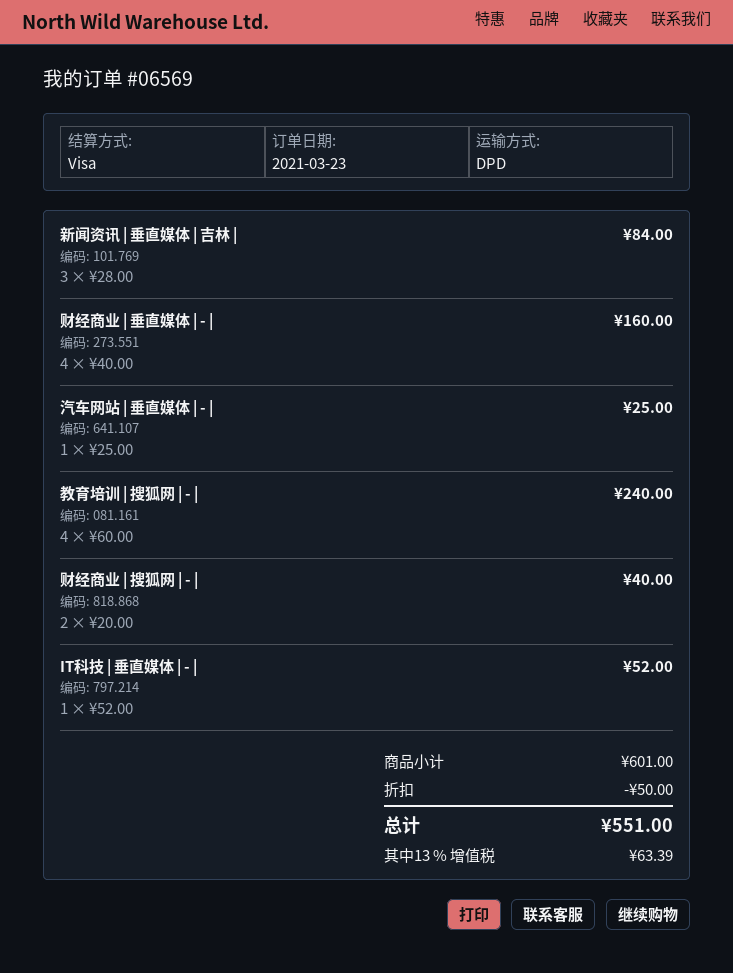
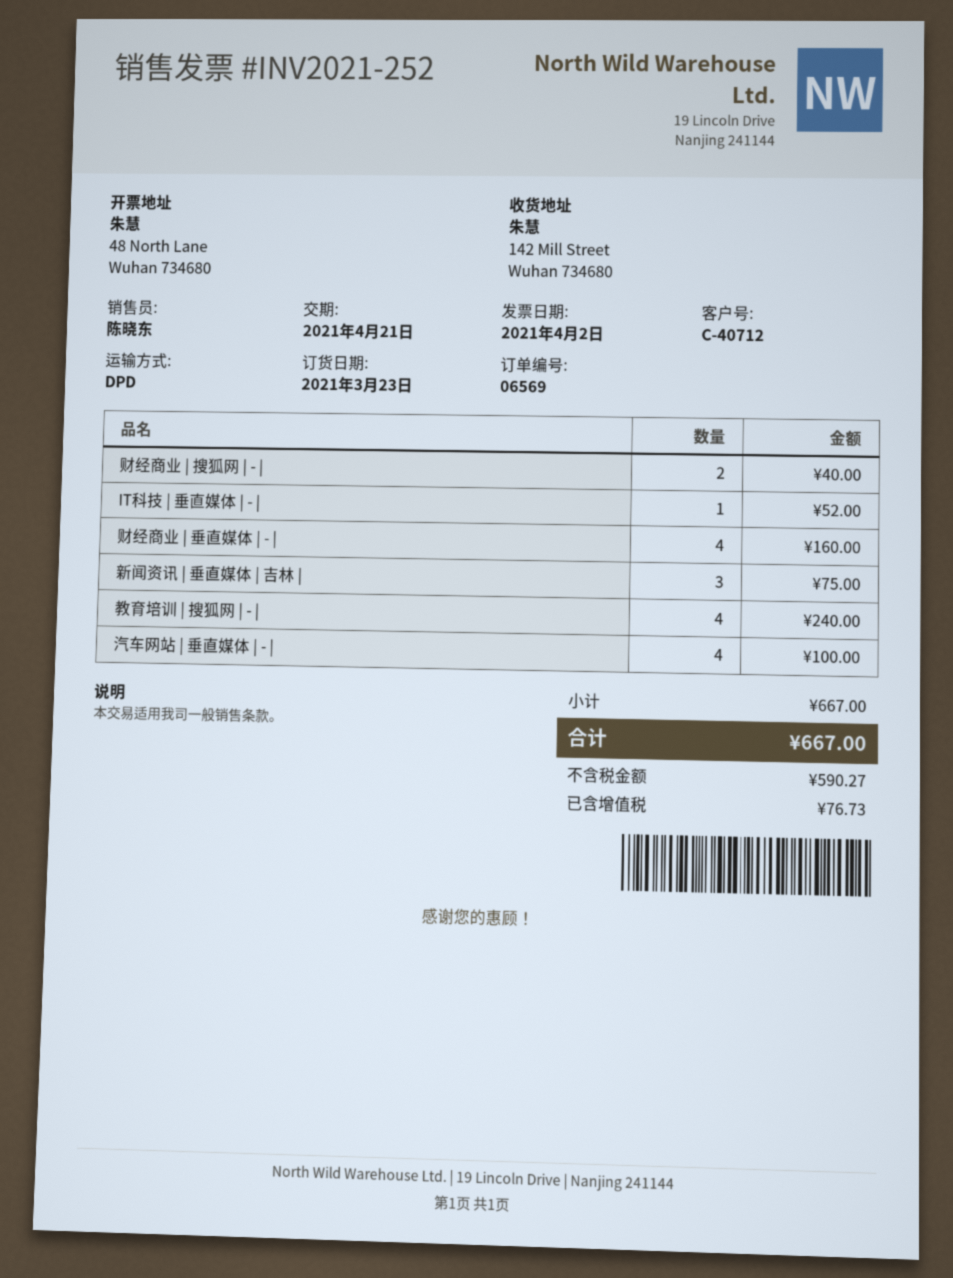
新闻资讯 | 垂直媒体 | 吉林 |: 3 for 84.00 -> 3 for 75.00
汽车网站 | 垂直媒体 | - |: 1 for 25.00 -> 4 for 100.00
subtotal: 601.00 -> 667.00
discount: 50.00 -> none
tax: 63.39 -> 76.73
total: 551.00 -> 667.00

